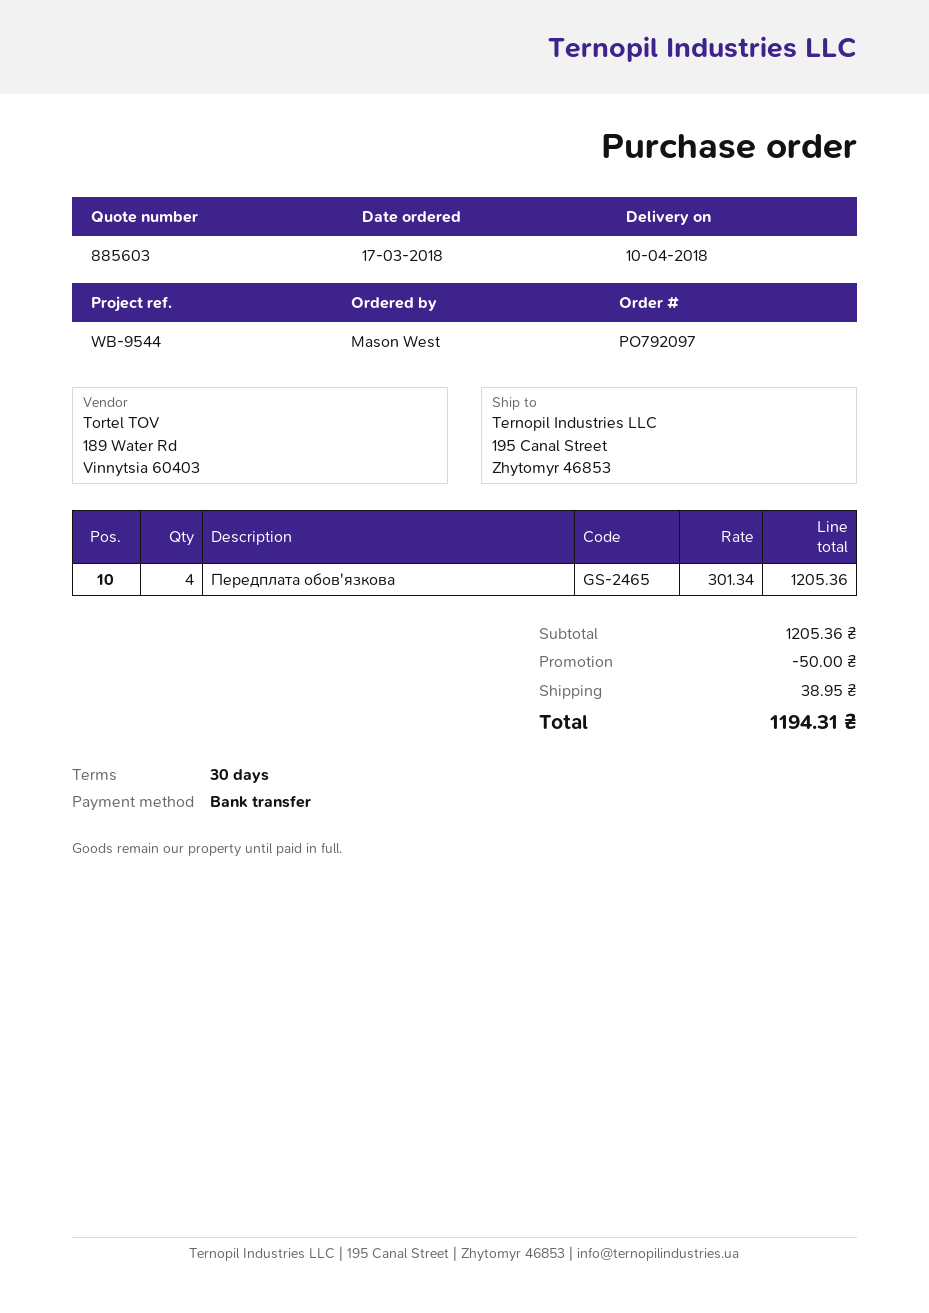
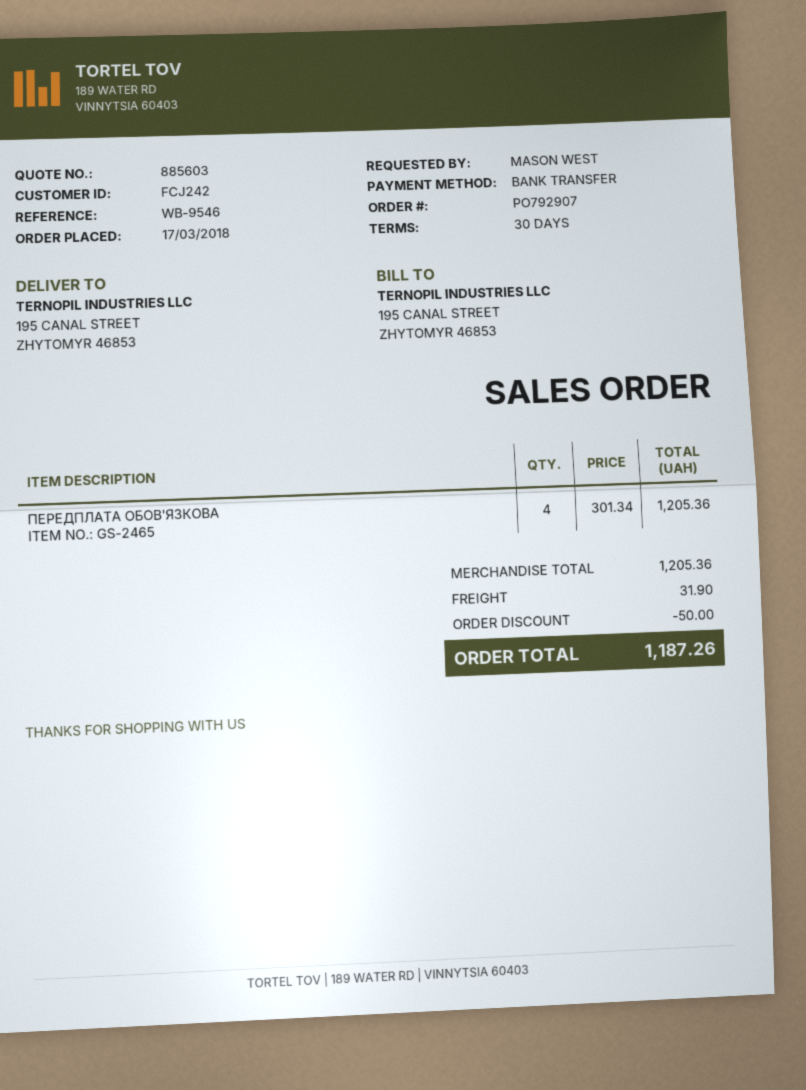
order number: PO792097 -> PO792907
reference: WB-9544 -> WB-9546
shipping: 38.95 -> 31.90
total: 1194.31 -> 1187.26

